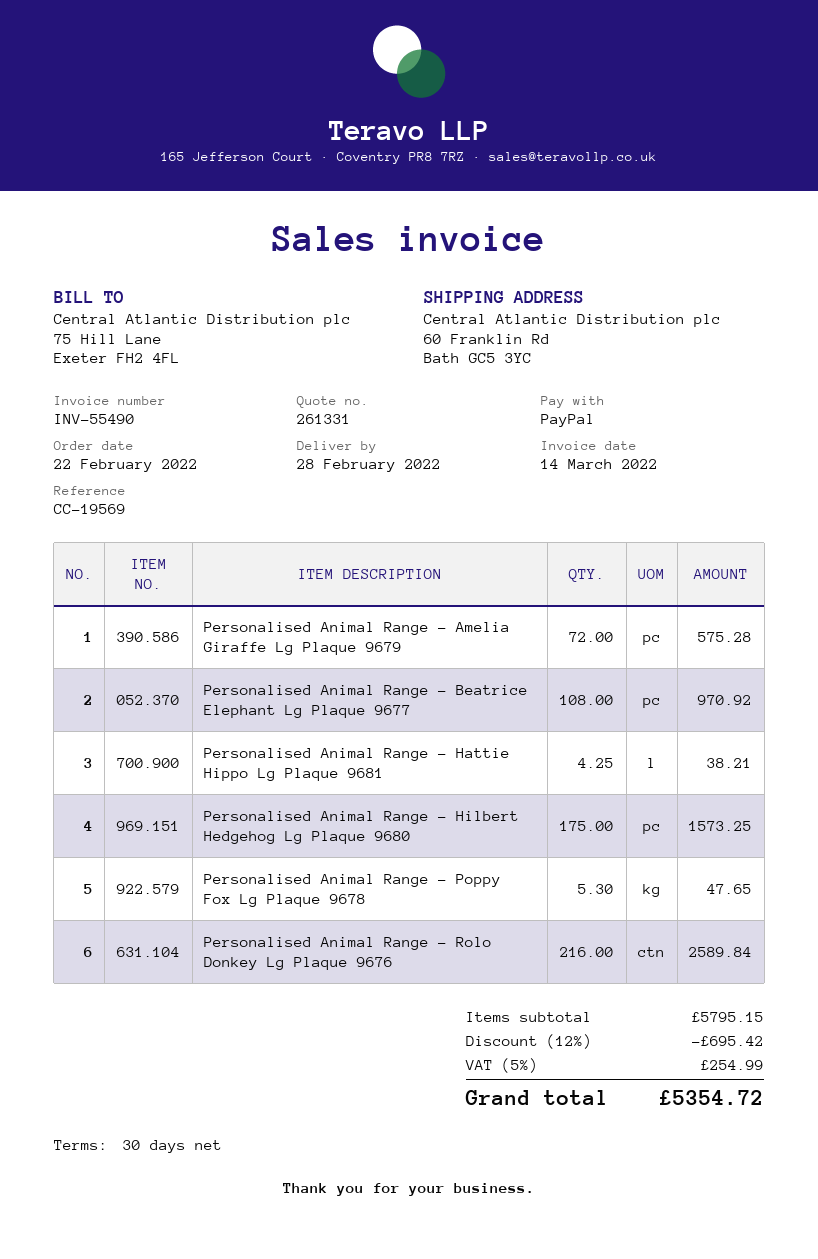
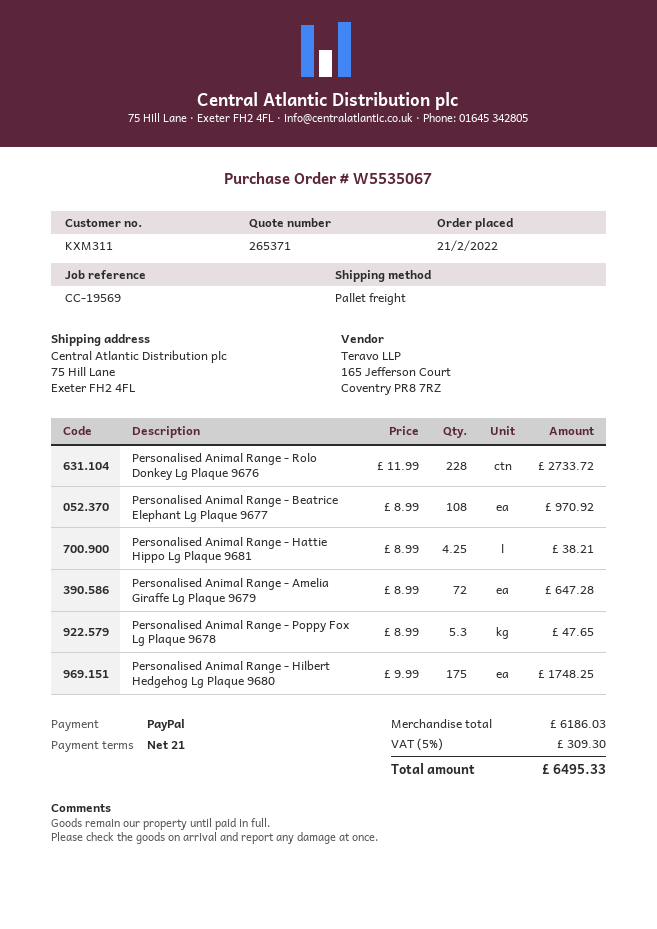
quote number: 261331 -> 265371
order date: 2022-02-22 -> 2022-02-21
payment terms: 30 days -> 21 days
ship to: 60 Franklin Rd, Bath GC5 3YC -> 75 Hill Lane, Exeter FH2 4FL
Personalised Animal Range - Amelia Giraffe Lg Plaque 9679: 72 for 575.28 -> 72 for 647.28
Personalised Animal Range - Hilbert Hedgehog Lg Plaque 9680: 175 for 1573.25 -> 175 for 1748.25
Personalised Animal Range - Rolo Donkey Lg Plaque 9676: 216 for 2589.84 -> 228 for 2733.72
subtotal: 5795.15 -> 6186.03
discount: 12% = 695.42 -> none
tax: 5% = 254.99 -> 5% = 309.30
total: 5354.72 -> 6495.33

